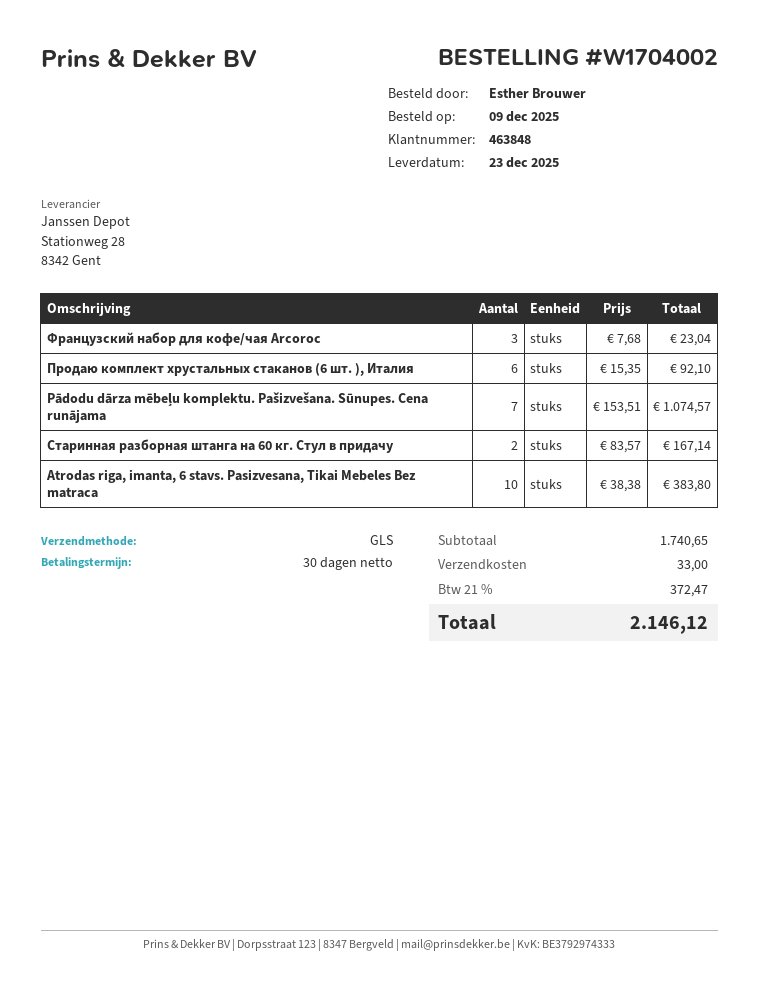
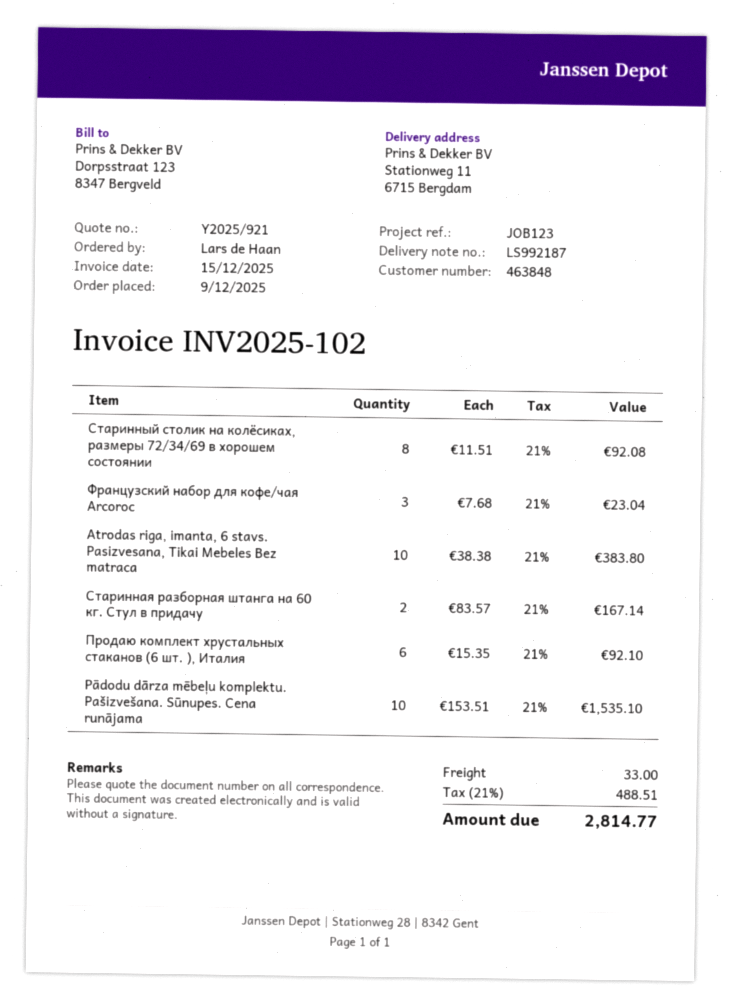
ordered by: Esther Brouwer -> Lars de Haan
Pādodu dārza mēbeļu komplektu. Pašizvešana. Sūnupes. Cena runājama: 7 x 153.51 = 1074.57 -> 10 x 153.51 = 1535.10
Старинный столик на колёсиках, размеры 72/34/69 в хорошем состоянии: none -> 8 x 11.51 = 92.08
tax: 21% = 372.47 -> 21% = 488.51
total: 2146.12 -> 2814.77

